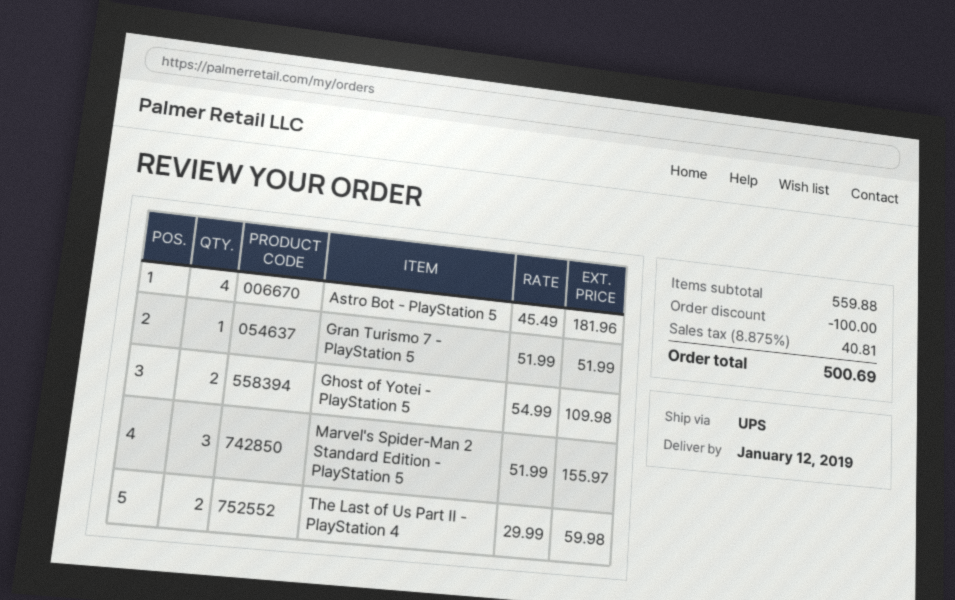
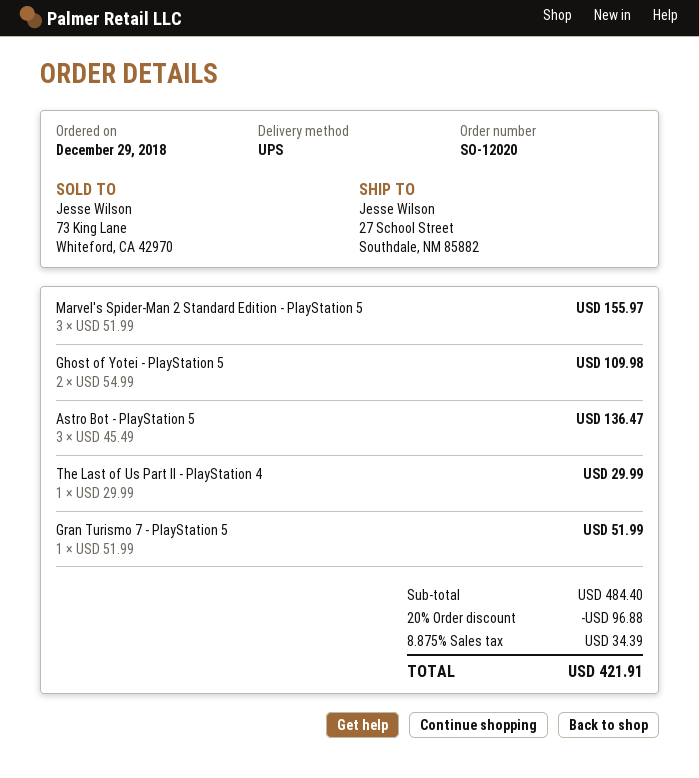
Astro Bot - PlayStation 5: 4 x 45.49 = 181.96 -> 3 x 45.49 = 136.47
The Last of Us Part II - PlayStation 4: 2 x 29.99 = 59.98 -> 1 x 29.99 = 29.99
subtotal: 559.88 -> 484.40
discount: 100.00 -> 96.88
tax: 8.875% = 40.81 -> 8.875% = 34.39
total: 500.69 -> 421.91

